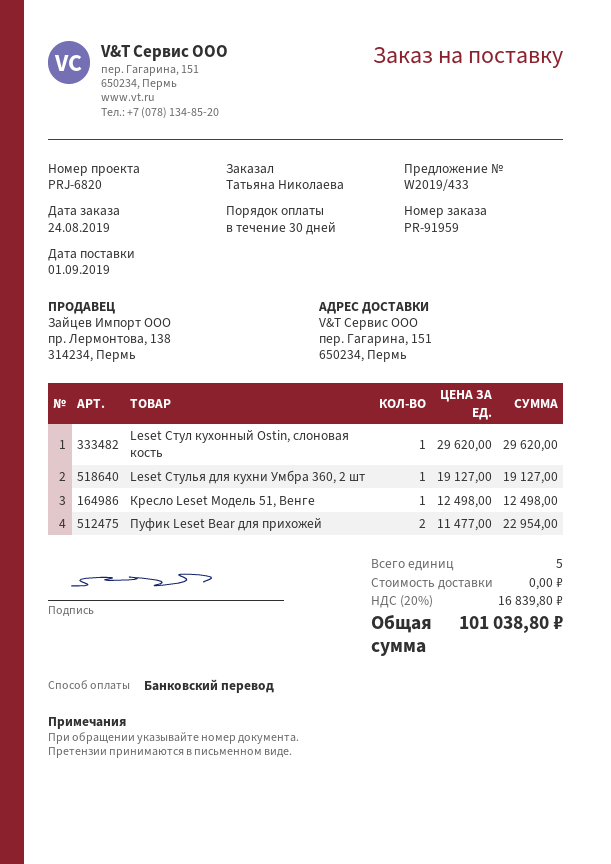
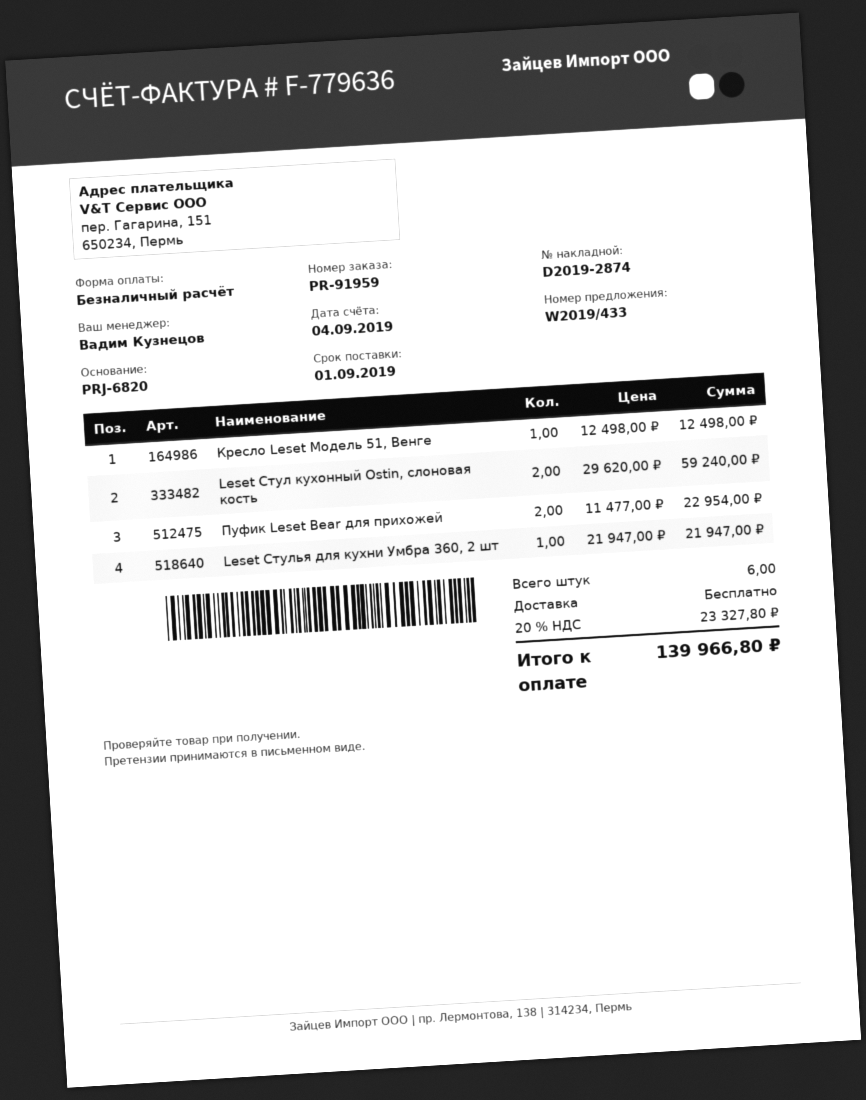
Leset Стул кухонный Ostin, слоновая кость: 1 x 29620.00 = 29620.00 -> 2 x 29620.00 = 59240.00
Leset Стулья для кухни Умбра 360, 2 шт: 1 x 19127.00 = 19127.00 -> 1 x 21947.00 = 21947.00
total quantity: 5 -> 6
tax: 20% = 16839.80 -> 20% = 23327.80
total: 101038.80 -> 139966.80

